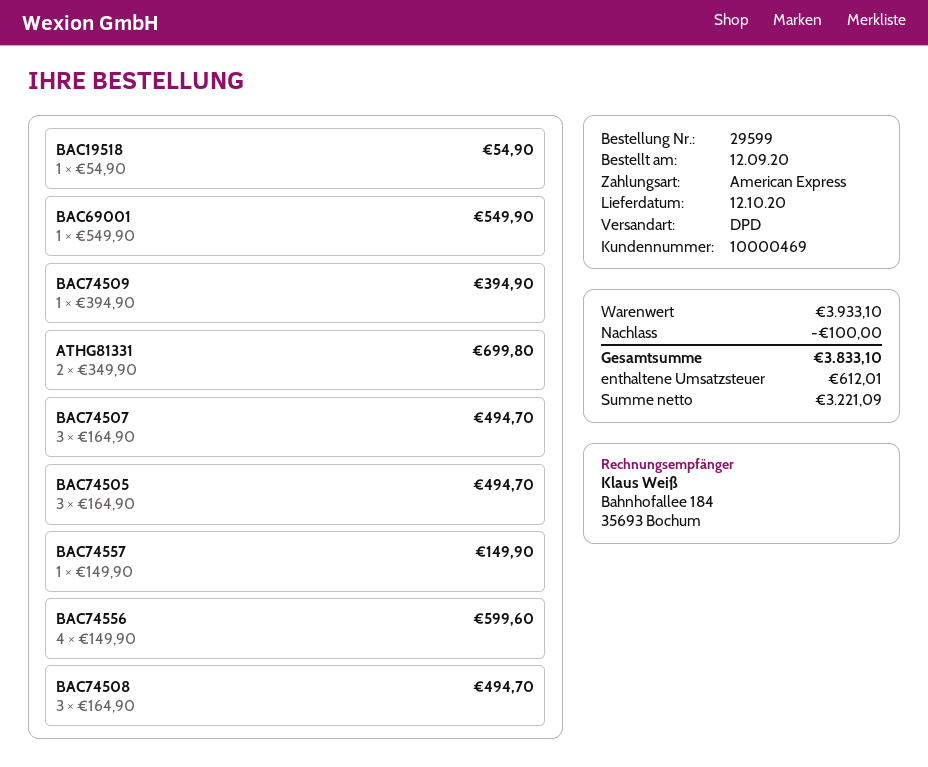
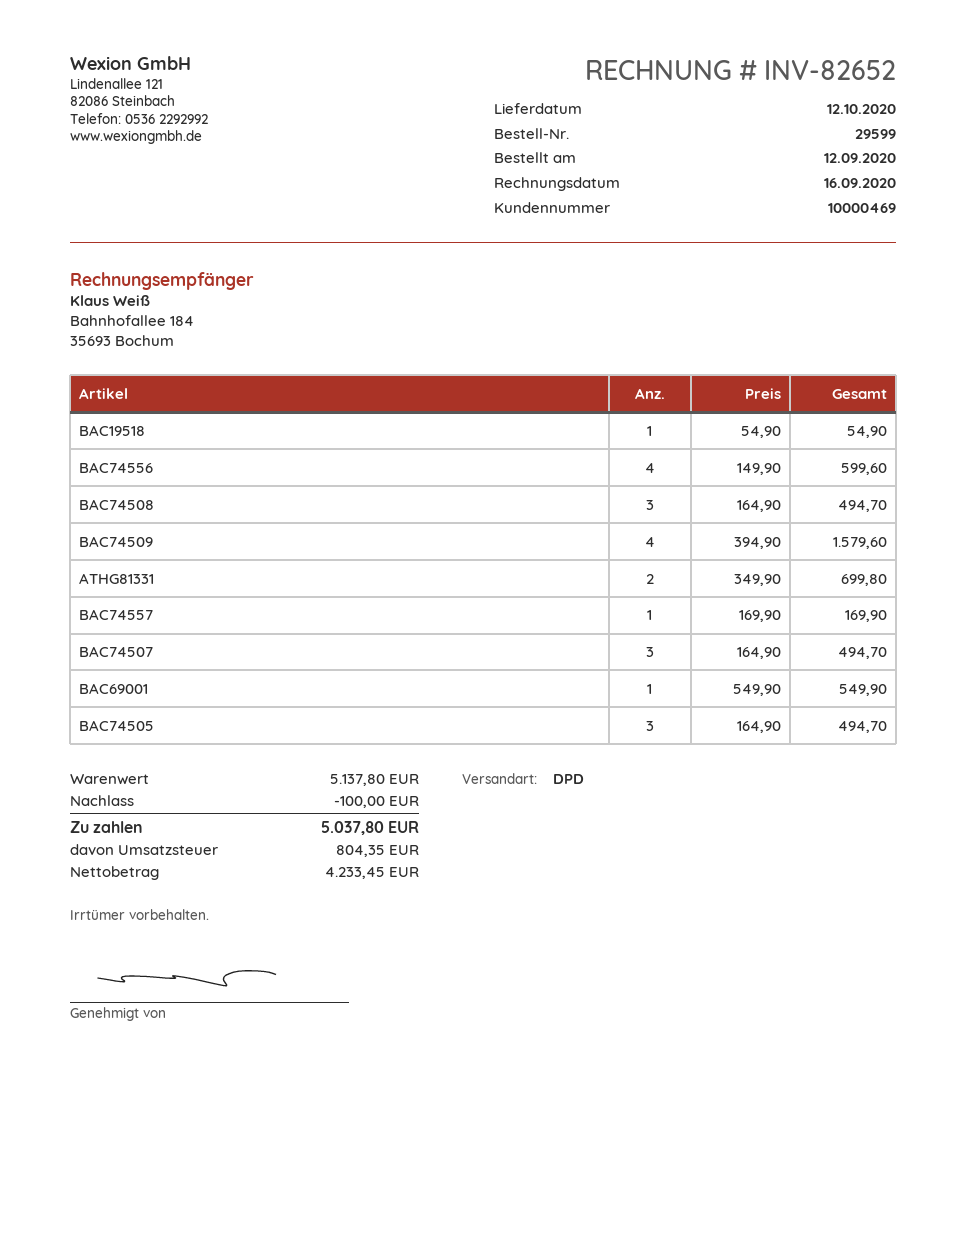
BAC74509: 1 x 394.90 = 394.90 -> 4 x 394.90 = 1579.60
BAC74557: 1 x 149.90 = 149.90 -> 1 x 169.90 = 169.90
subtotal: 3933.10 -> 5137.80
net: 3221.09 -> 4233.45
tax: 612.01 -> 804.35
total: 3833.10 -> 5037.80

